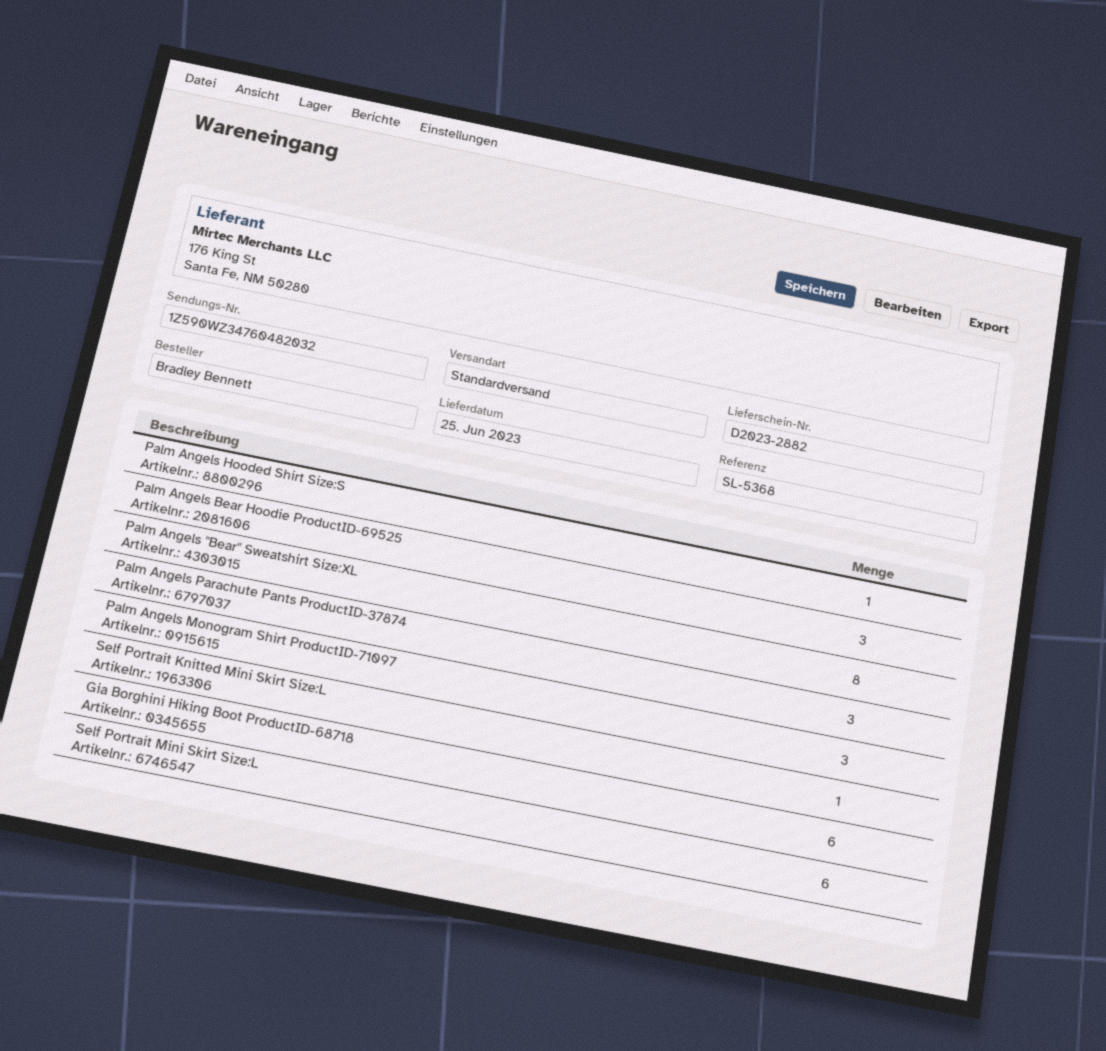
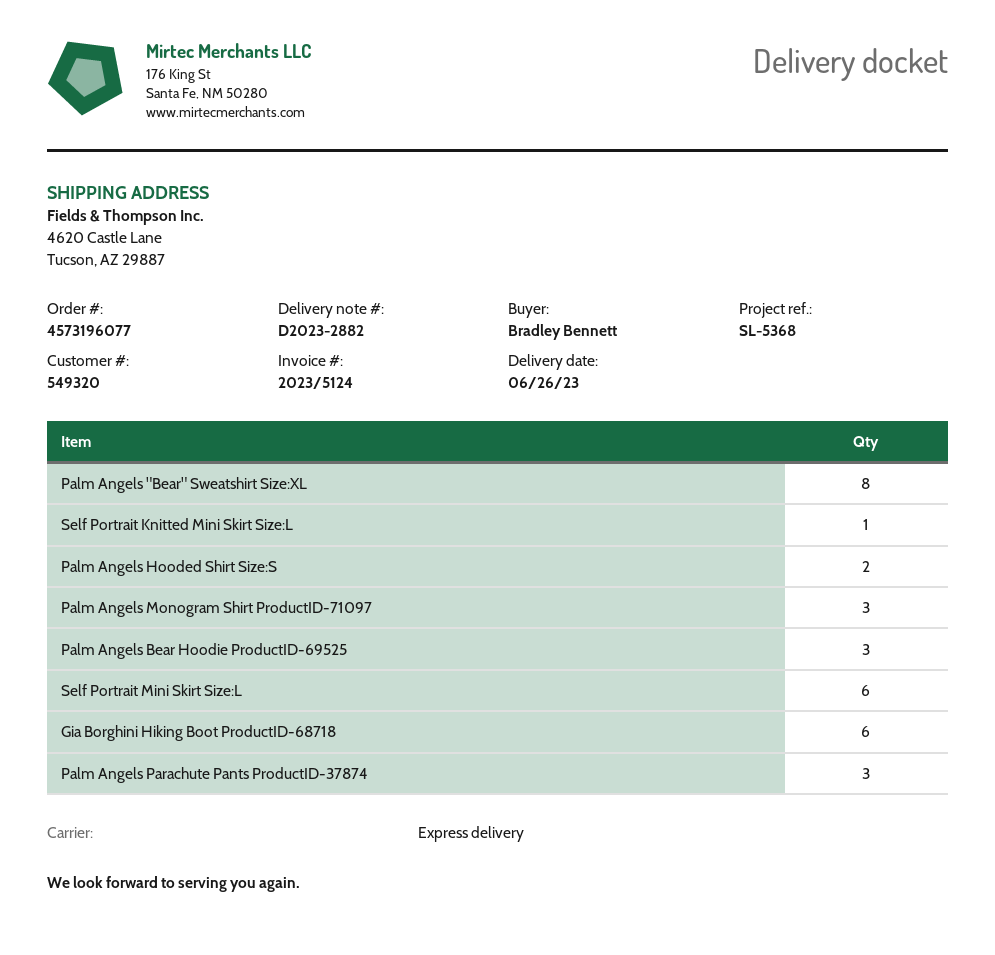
delivery date: 2023-06-25 -> 2023-06-26
shipping method: standard -> express
Palm Angels Hooded Shirt Size:S: 1 -> 2

